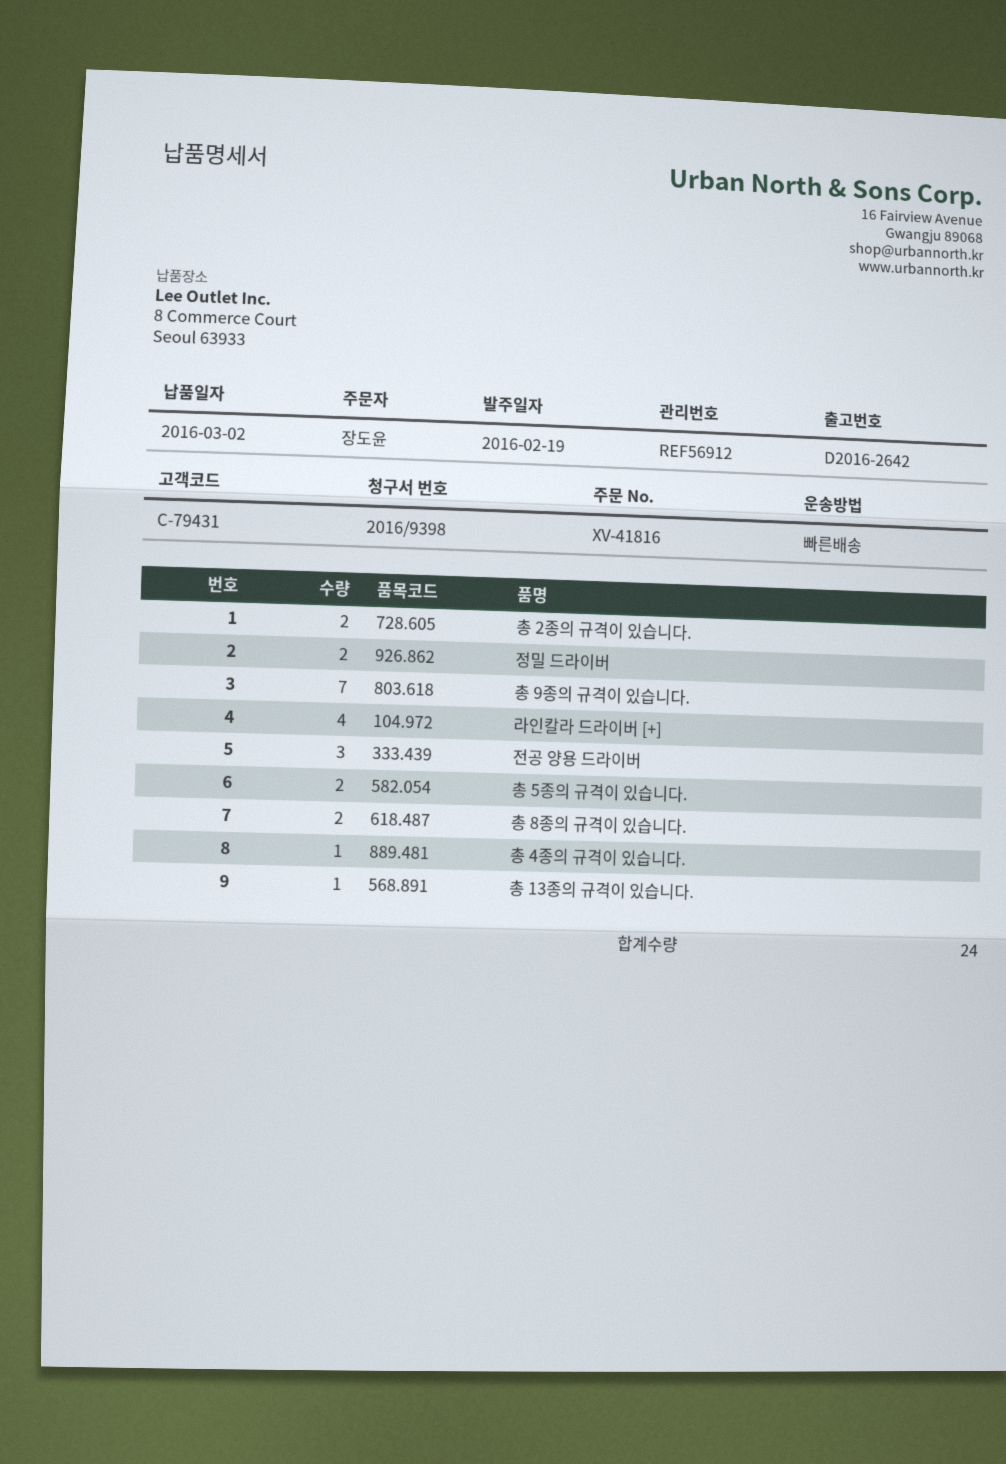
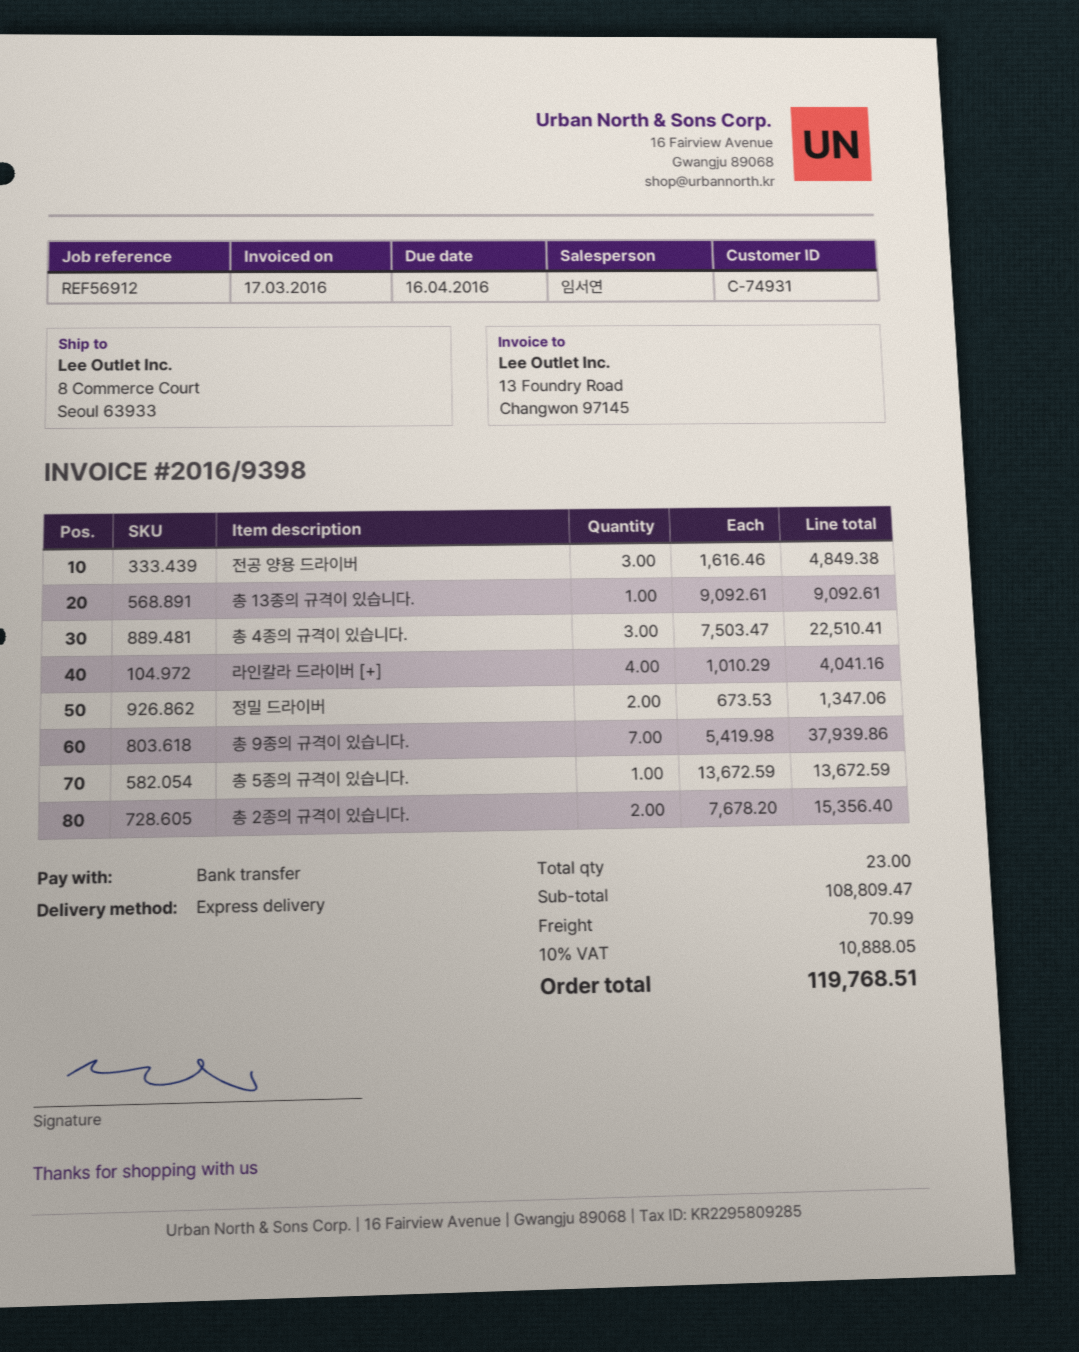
customer number: C-79431 -> C-74931
총 5종의 규격이 있습니다.: 2 -> 1
총 8종의 규격이 있습니다.: 2 -> none
총 4종의 규격이 있습니다.: 1 -> 3
total quantity: 24 -> 23

